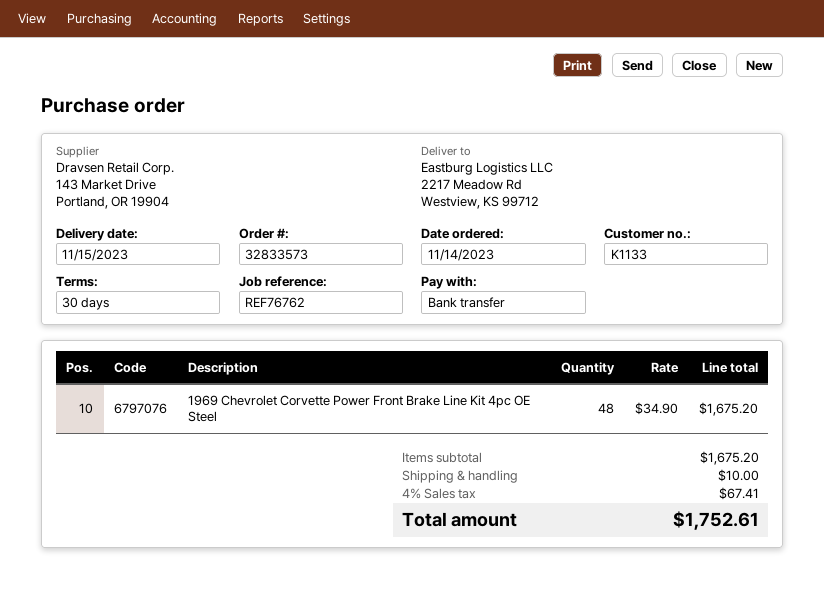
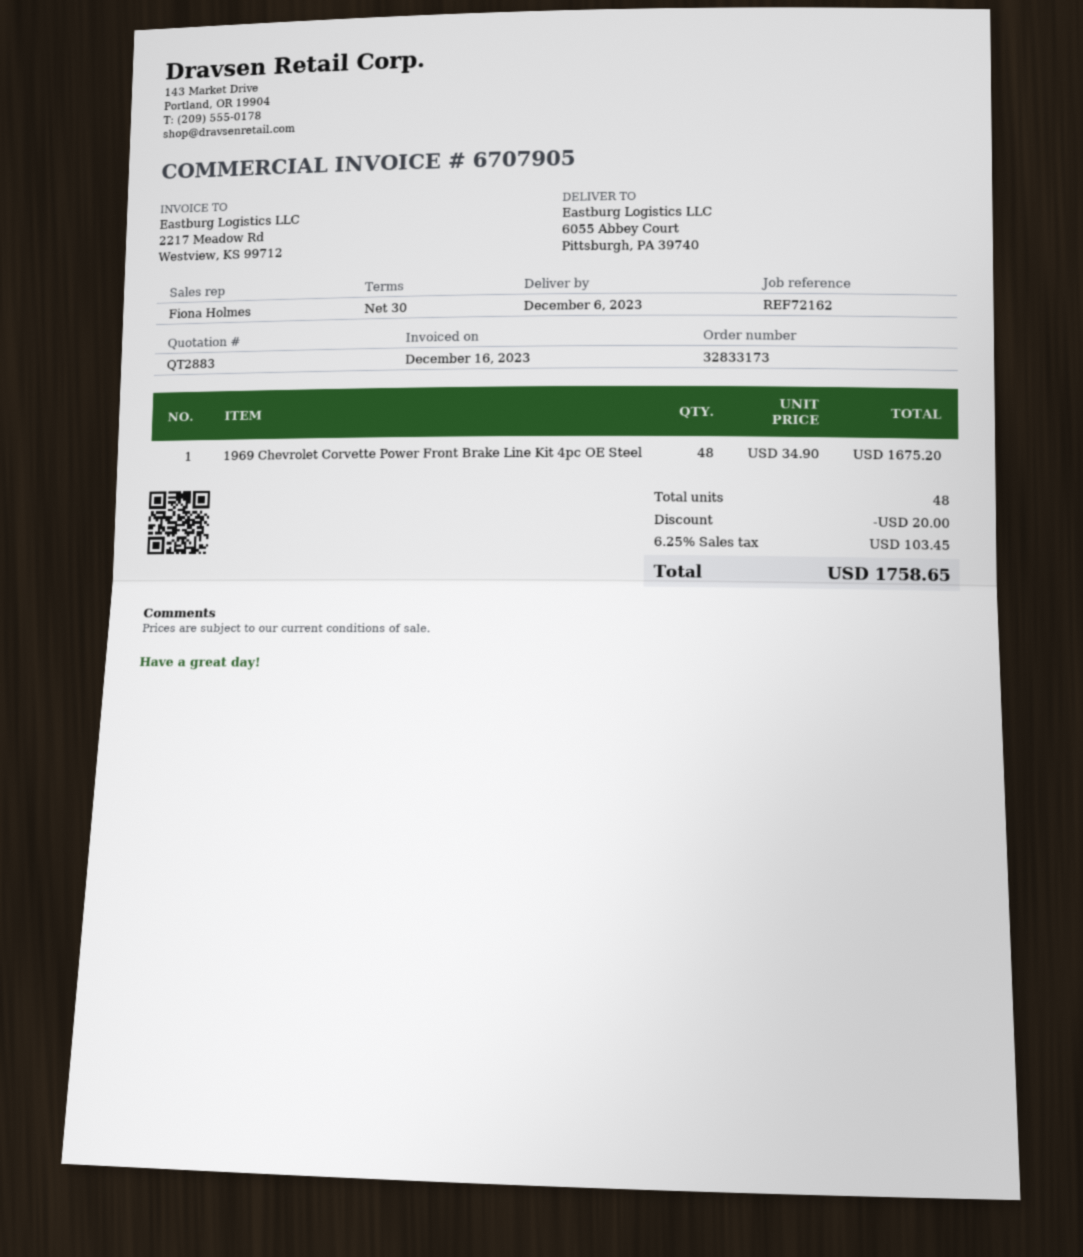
order number: 32833573 -> 32833173
delivery date: 2023-11-15 -> 2023-12-06
reference: REF76762 -> REF72162
ship to: 2217 Meadow Rd, Westview, KS 99712 -> 6055 Abbey Court, Pittsburgh, PA 39740
discount: none -> 20.00
shipping: 10.00 -> none
tax: 4% = 67.41 -> 6.25% = 103.45
total: 1752.61 -> 1758.65

